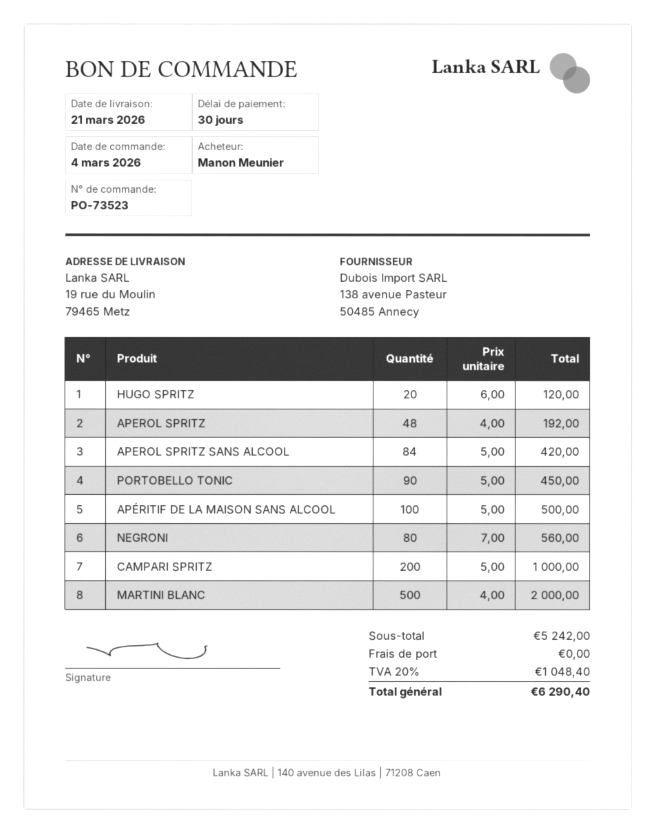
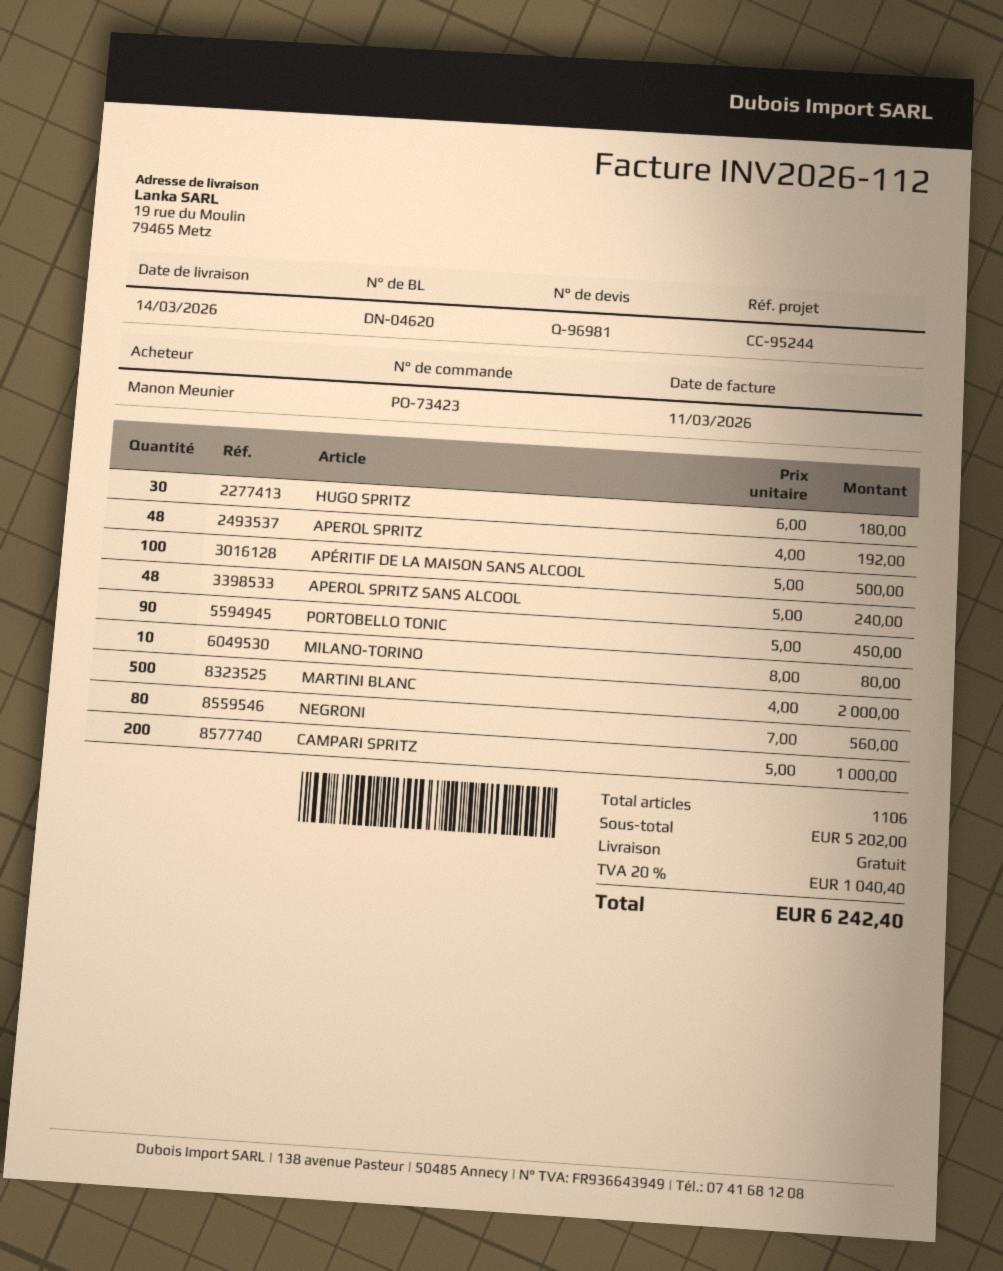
order number: PO-73523 -> PO-73423
delivery date: 2026-03-21 -> 2026-03-14
HUGO SPRITZ: 20 x 6.00 = 120.00 -> 30 x 6.00 = 180.00
APEROL SPRITZ SANS ALCOOL: 84 x 5.00 = 420.00 -> 48 x 5.00 = 240.00
MILANO-TORINO: none -> 10 x 8.00 = 80.00
subtotal: 5242.00 -> 5202.00
tax: 20% = 1048.40 -> 20% = 1040.40
total: 6290.40 -> 6242.40

